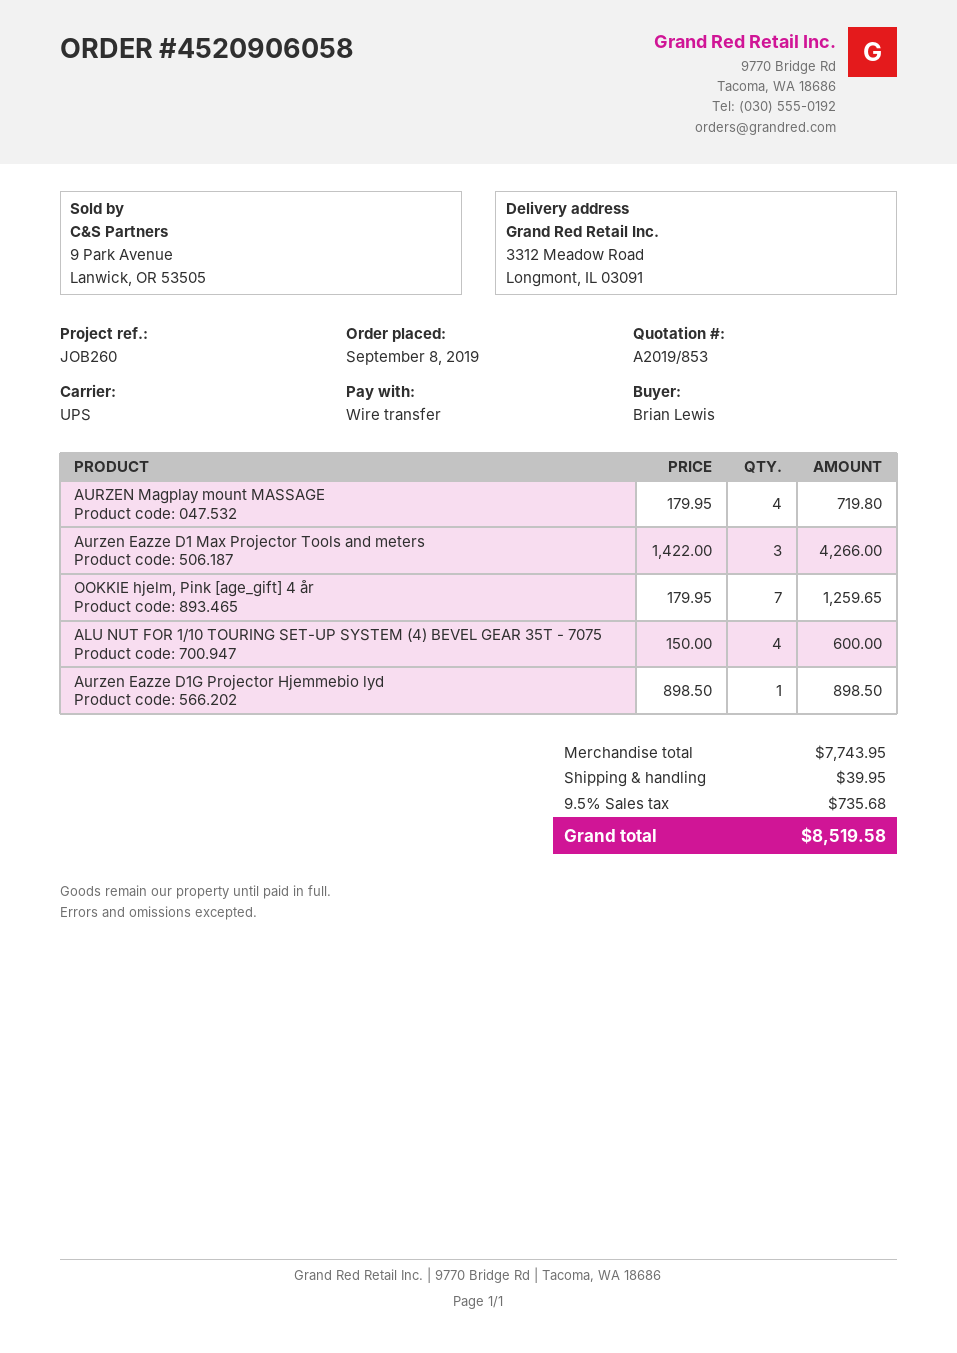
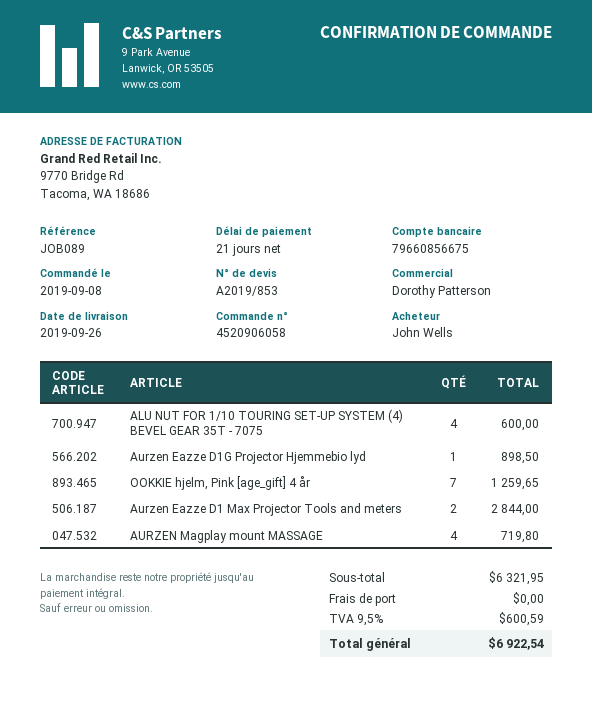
reference: JOB260 -> JOB089
ordered by: Brian Lewis -> John Wells
Aurzen Eazze D1 Max Projector Tools and meters: 3 for 4266.00 -> 2 for 2844.00
subtotal: 7743.95 -> 6321.95
shipping: 39.95 -> 0.00
tax: 9.5% = 735.68 -> 9.5% = 600.59
total: 8519.58 -> 6922.54

